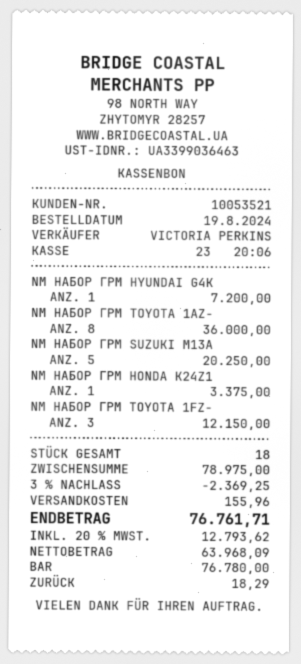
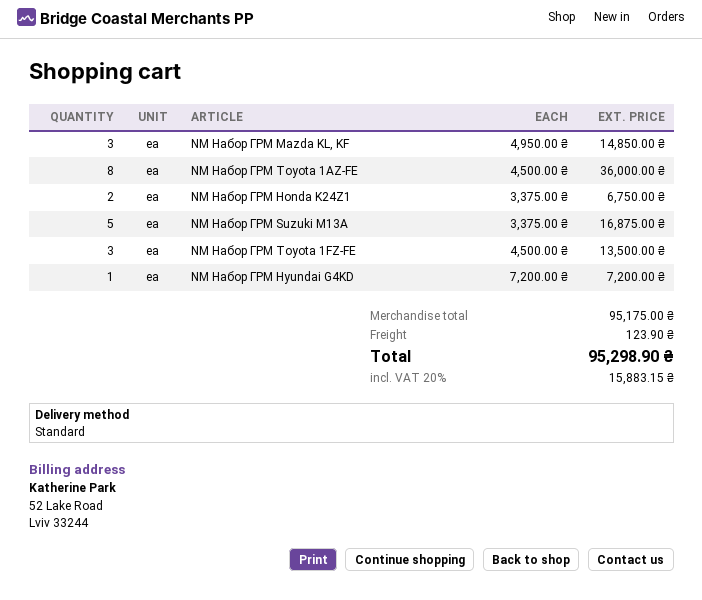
NM НАБОР ГРМ SUZUKI M13A: 5 for 20250.00 -> 5 for 16875.00
NM НАБОР ГРМ HONDA K24Z1: 1 for 3375.00 -> 2 for 6750.00
NM НАБОР ГРМ TOYOTA 1FZ-: 3 for 12150.00 -> 3 for 13500.00
NM Набор ГРМ Mazda KL, KF: none -> 3 for 14850.00
subtotal: 78975.00 -> 95175.00
discount: 3% = 2369.25 -> none
shipping: 155.96 -> 123.90
tax: 20% = 12793.62 -> 20% = 15883.15
total: 76761.71 -> 95298.90

